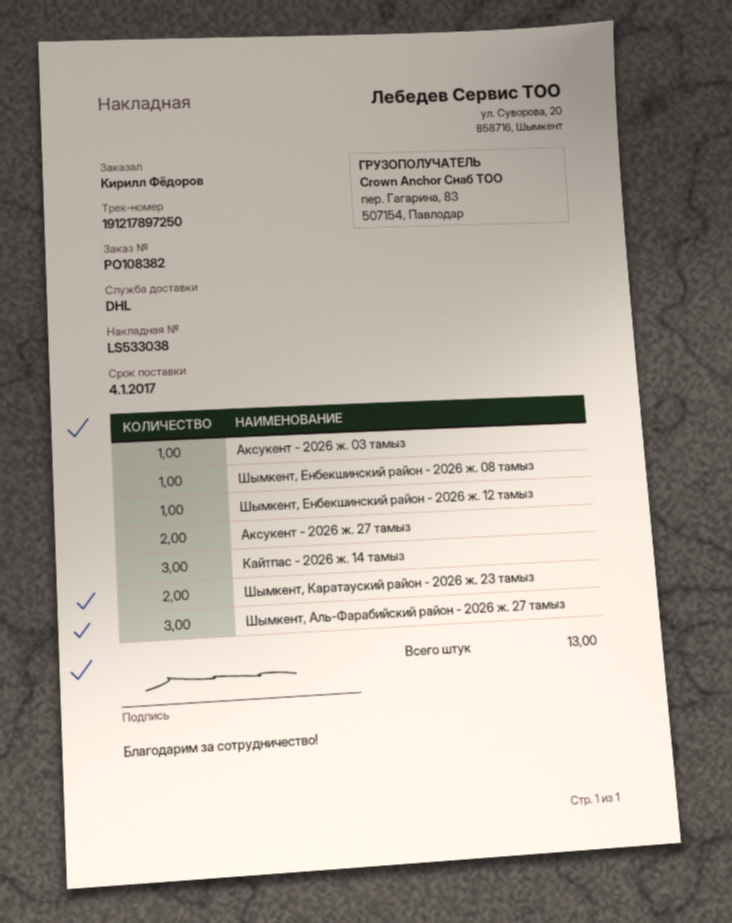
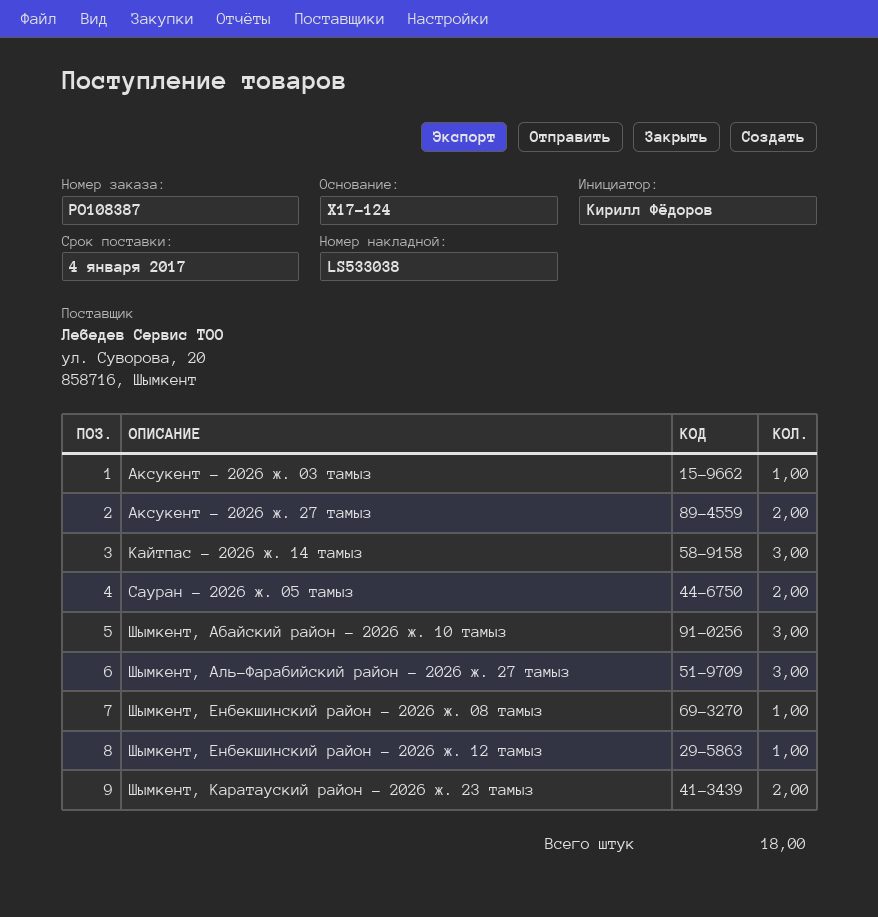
order number: PO108382 -> PO108387
Сауран - 2026 ж. 05 тамыз: none -> 2
Шымкент, Абайский район - 2026 ж. 10 тамыз: none -> 3
total quantity: 13 -> 18

